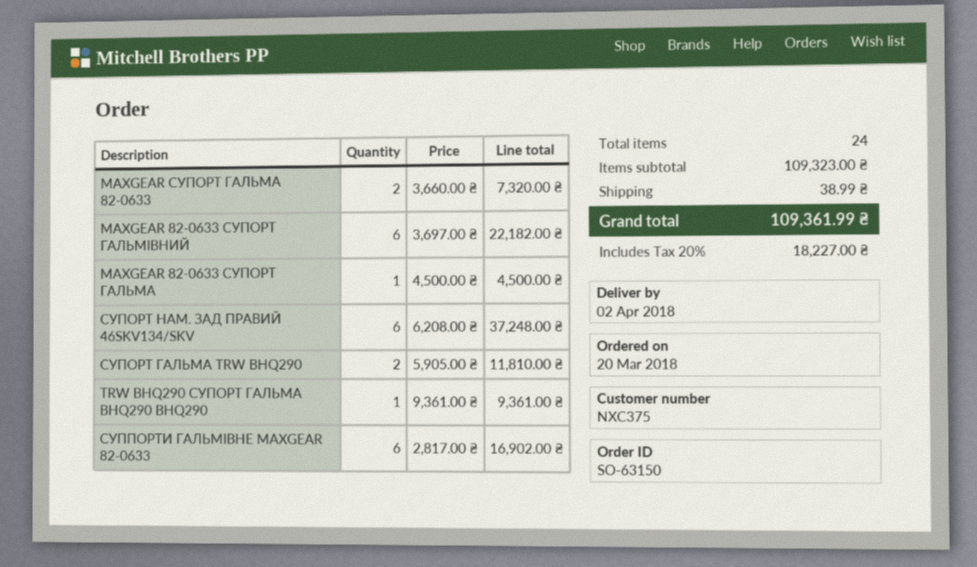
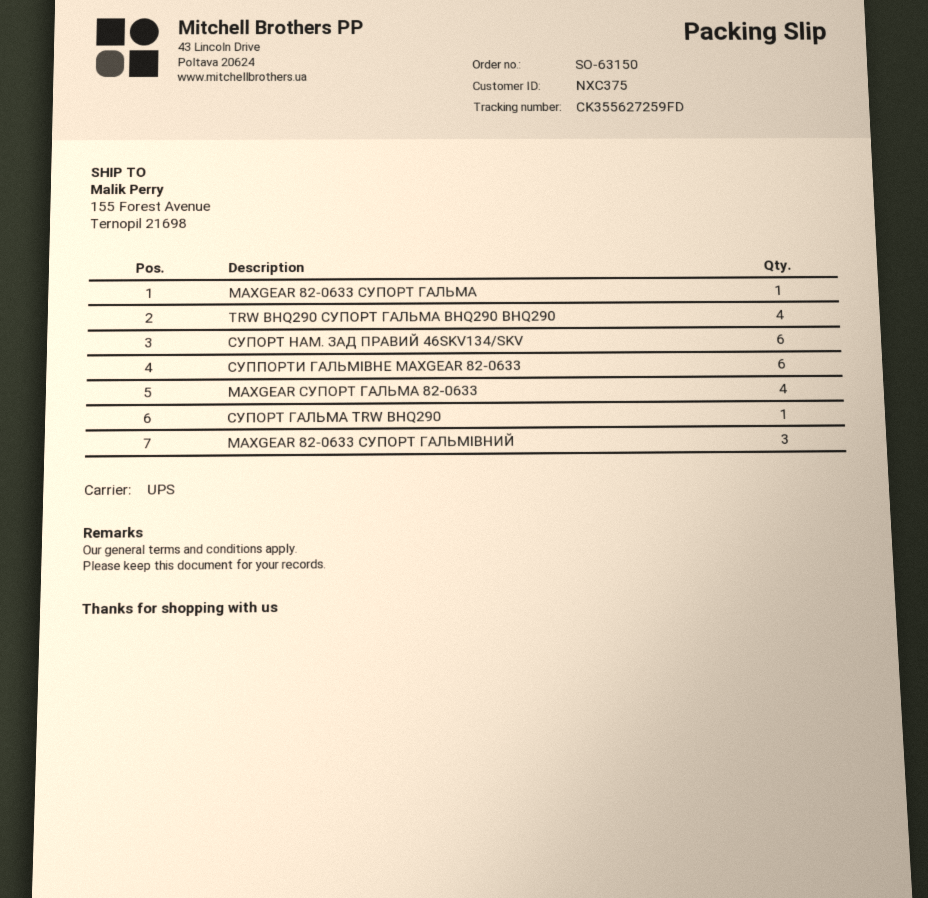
MAXGEAR СУПОРТ ГАЛЬМА 82-0633: 2 -> 4
MAXGEAR 82-0633 СУПОРТ ГАЛЬМІВНИЙ: 6 -> 3
СУПОРТ ГАЛЬМА TRW BHQ290: 2 -> 1
TRW BHQ290 СУПОРТ ГАЛЬМА BHQ290 BHQ290: 1 -> 4

